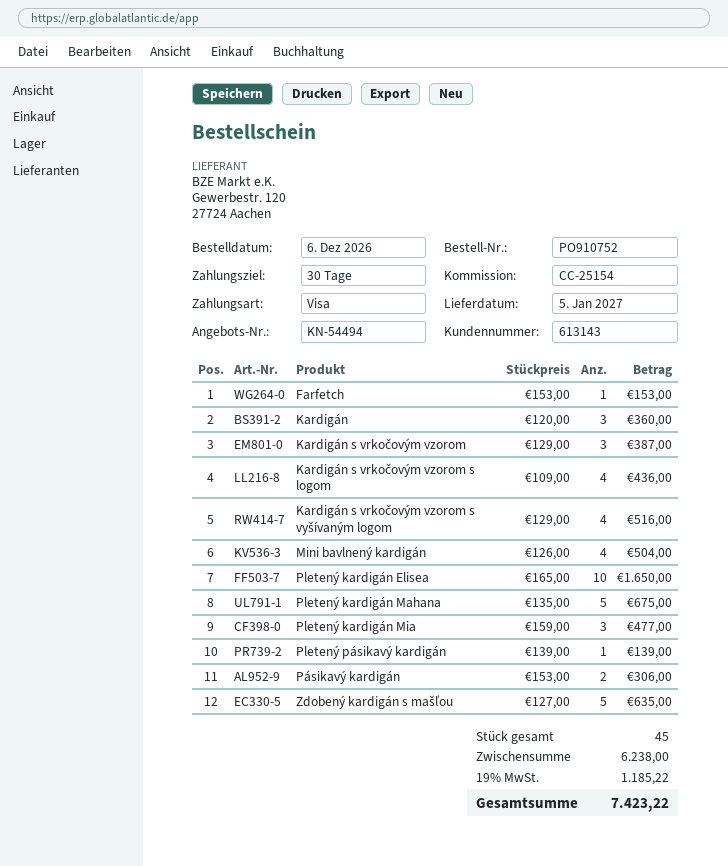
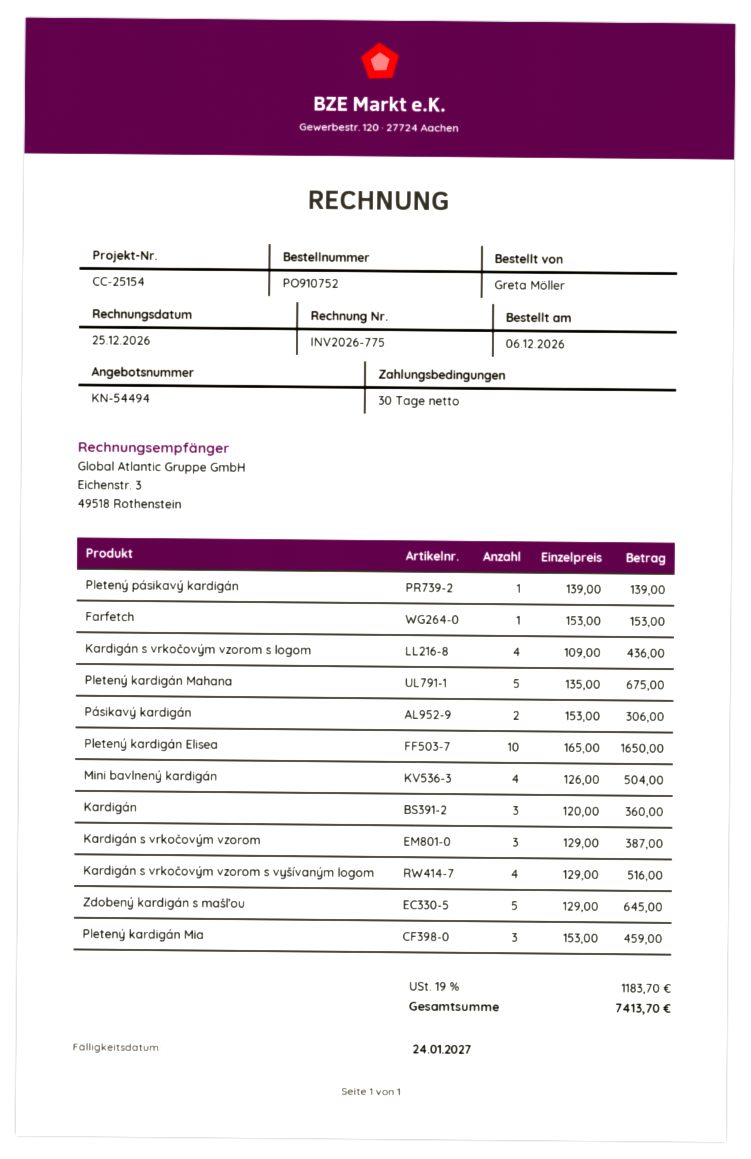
Pletený kardigán Mia: 3 x 159.00 = 477.00 -> 3 x 153.00 = 459.00
Zdobený kardigán s mašľou: 5 x 127.00 = 635.00 -> 5 x 129.00 = 645.00
tax: 19% = 1185.22 -> 19% = 1183.70
total: 7423.22 -> 7413.70

